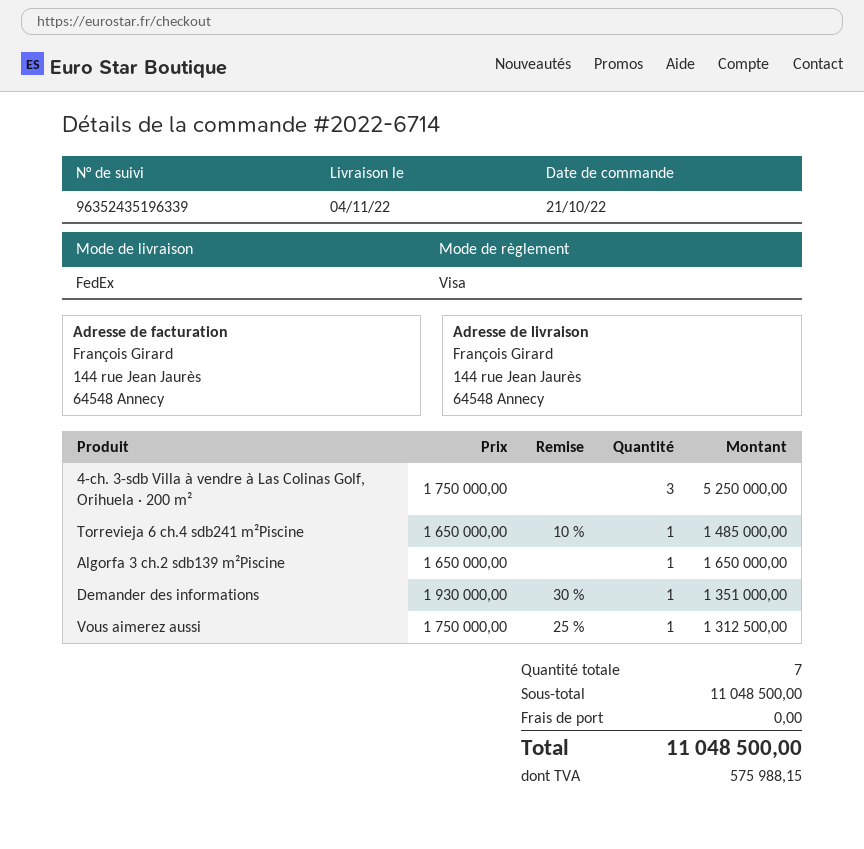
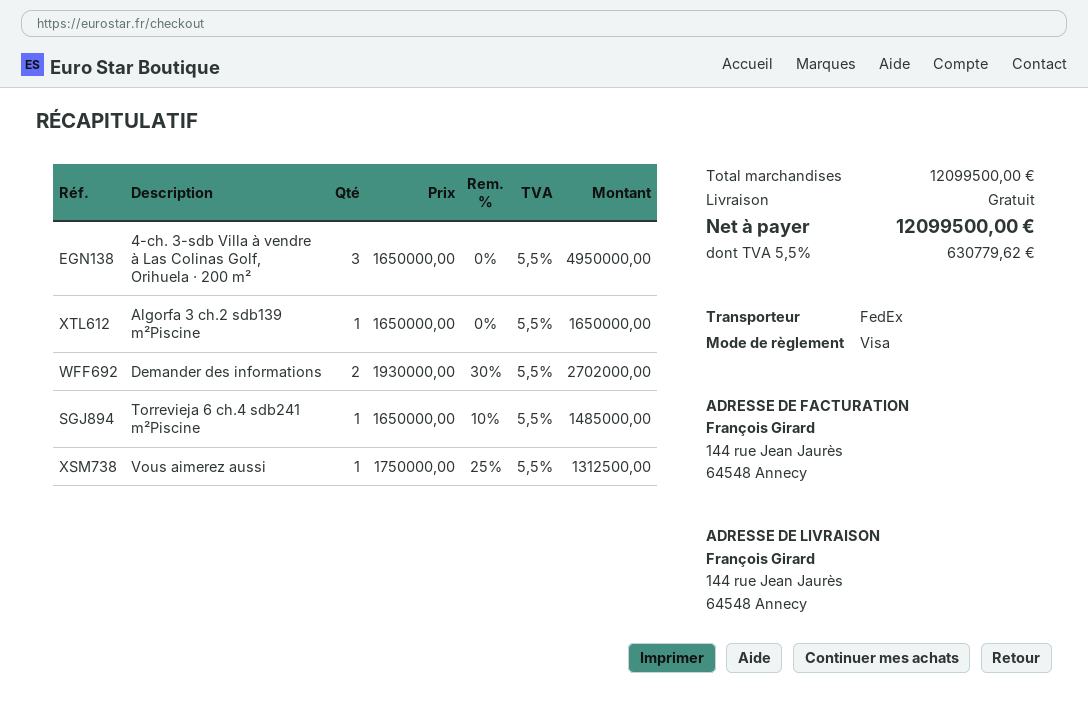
4-ch. 3-sdb Villa à vendre à Las Colinas Golf, Orihuela · 200 m²: 3 x 1750000.00 = 5250000.00 -> 3 x 1650000.00 = 4950000.00
Demander des informations: 1 x 1930000.00 - 30% = 1351000.00 -> 2 x 1930000.00 - 30% = 2702000.00
subtotal: 11048500.00 -> 12099500.00
tax: 575988.15 -> 630779.62
total: 11048500.00 -> 12099500.00

